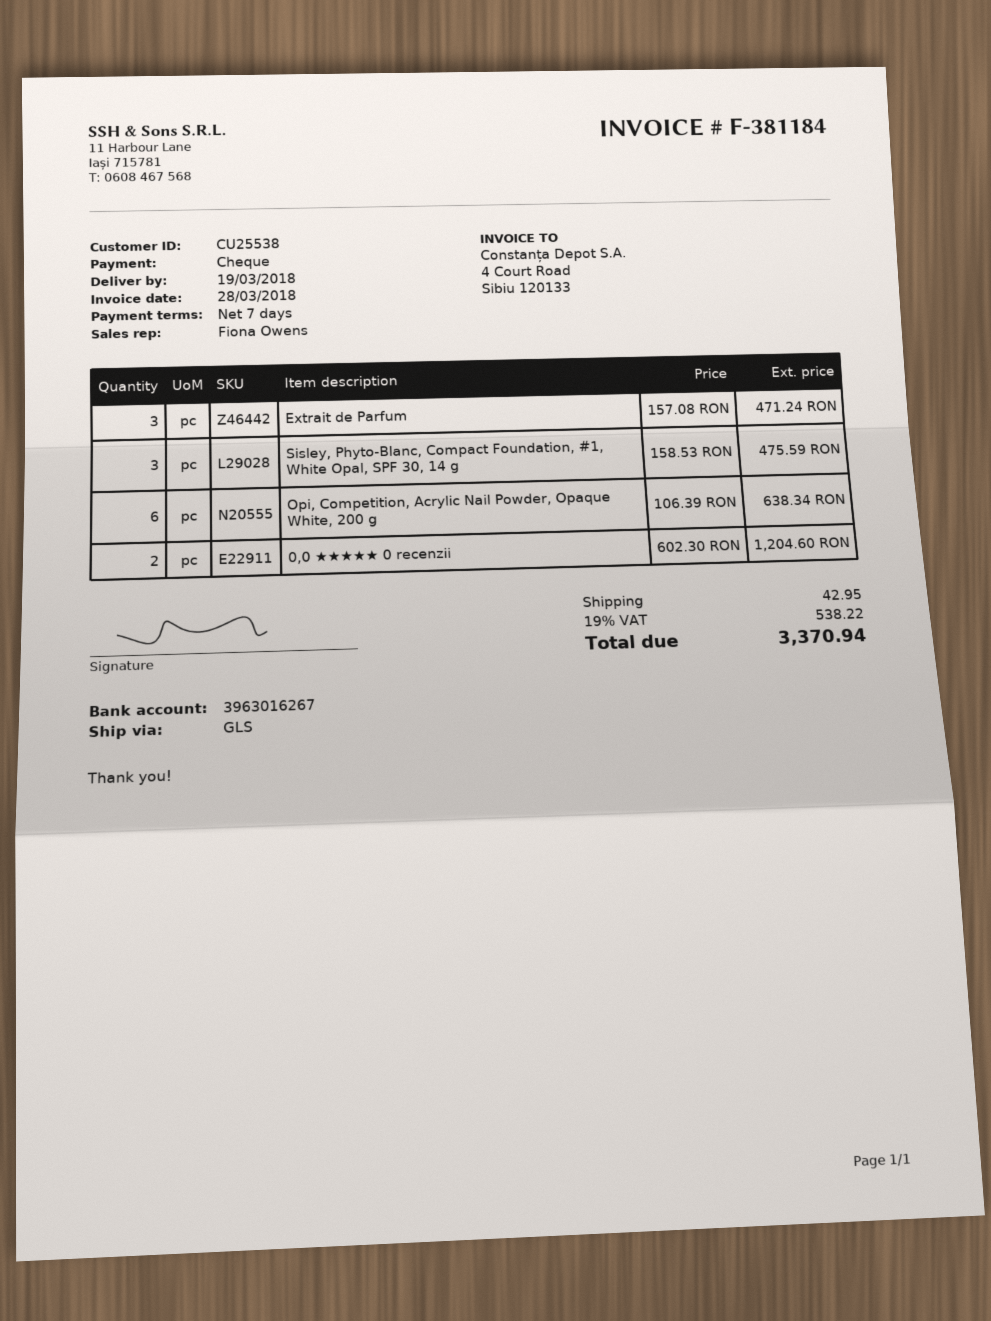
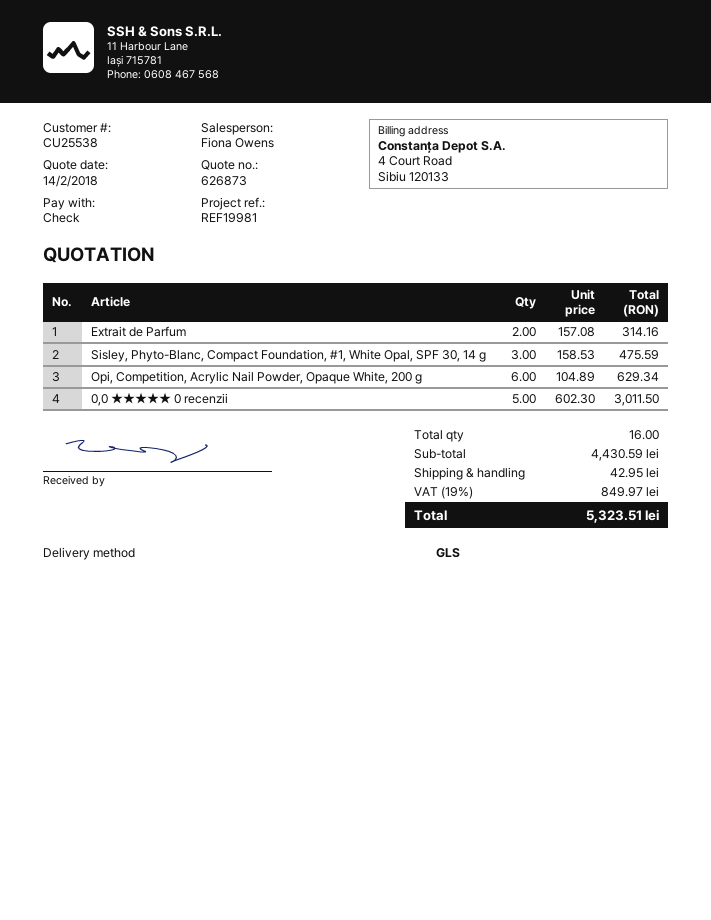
Extrait de Parfum: 3 x 157.08 = 471.24 -> 2 x 157.08 = 314.16
Opi, Competition, Acrylic Nail Powder, Opaque White, 200 g: 6 x 106.39 = 638.34 -> 6 x 104.89 = 629.34
0,0 ★★★★★ 0 recenzii: 2 x 602.30 = 1204.60 -> 5 x 602.30 = 3011.50
tax: 19% = 538.22 -> 19% = 849.97
total: 3370.94 -> 5323.51

